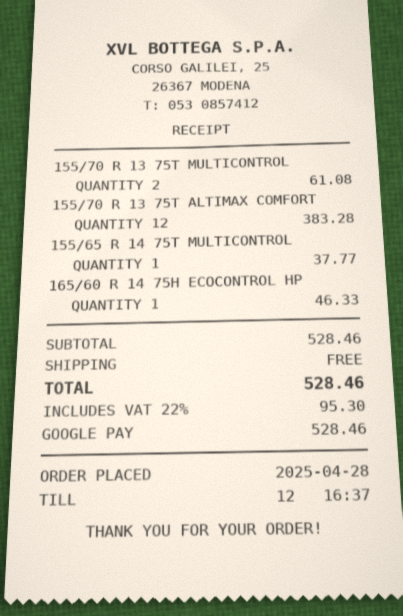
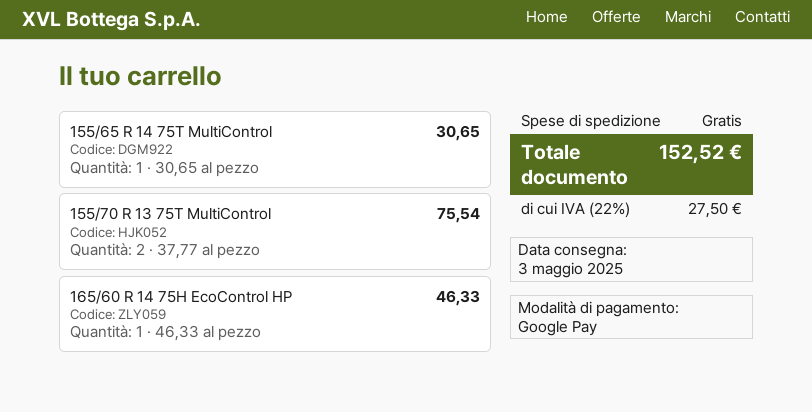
155/70 R 13 75T MULTICONTROL: 2 for 61.08 -> 2 for 75.54
155/70 R 13 75T ALTIMAX COMFORT: 12 for 383.28 -> none
155/65 R 14 75T MULTICONTROL: 1 for 37.77 -> 1 for 30.65
tax: 22% = 95.30 -> 22% = 27.50
total: 528.46 -> 152.52

